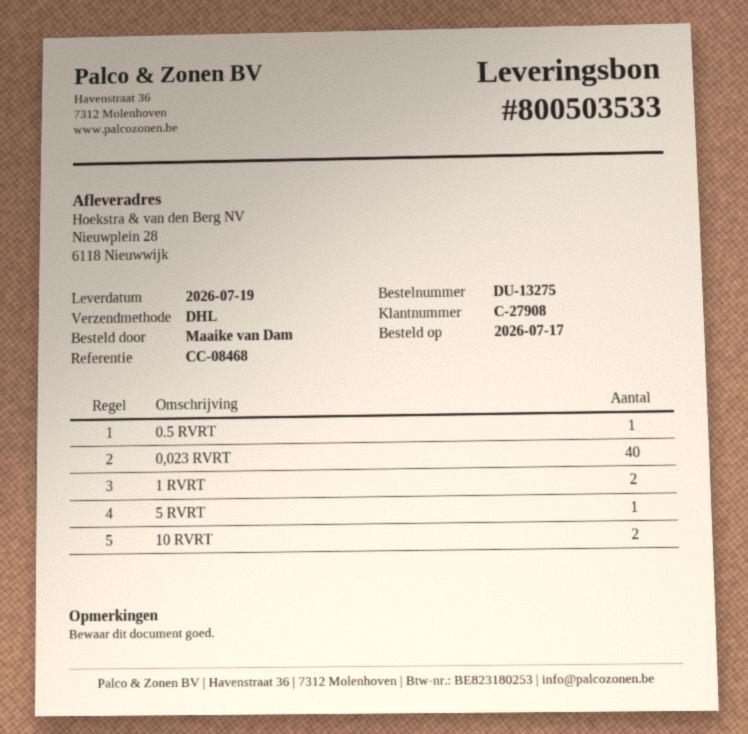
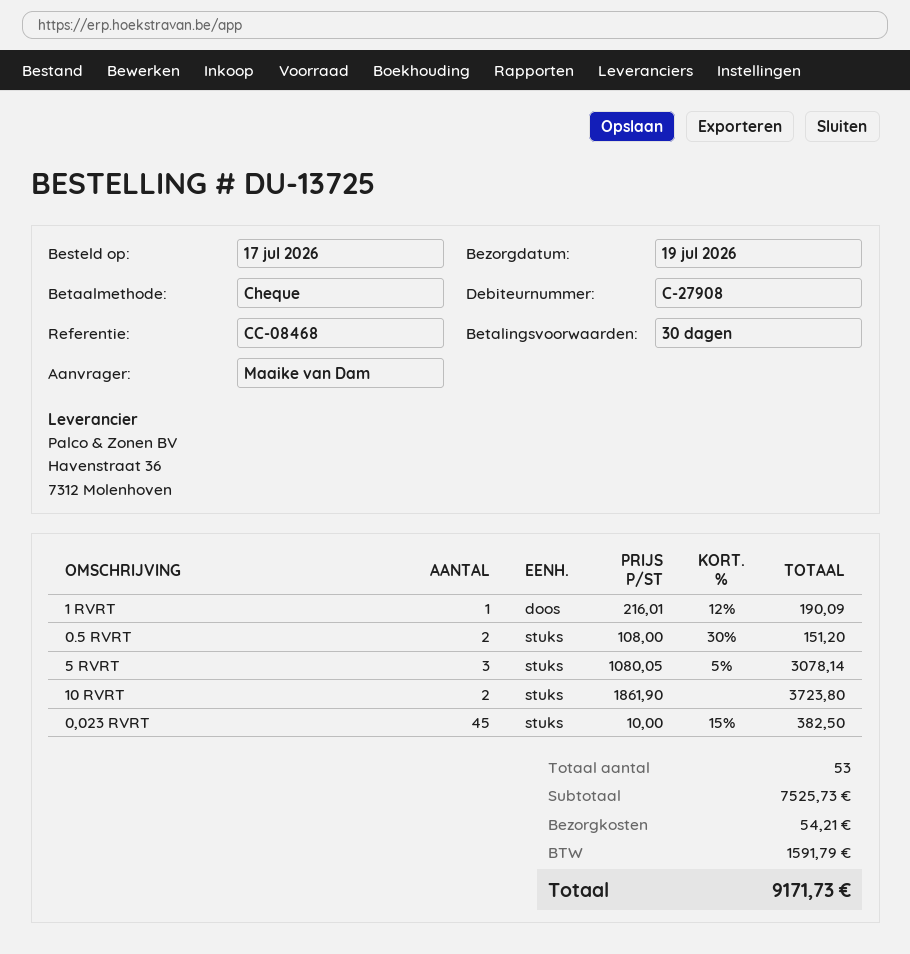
order number: DU-13275 -> DU-13725
0.5 RVRT: 1 -> 2
0,023 RVRT: 40 -> 45
1 RVRT: 2 -> 1
5 RVRT: 1 -> 3

